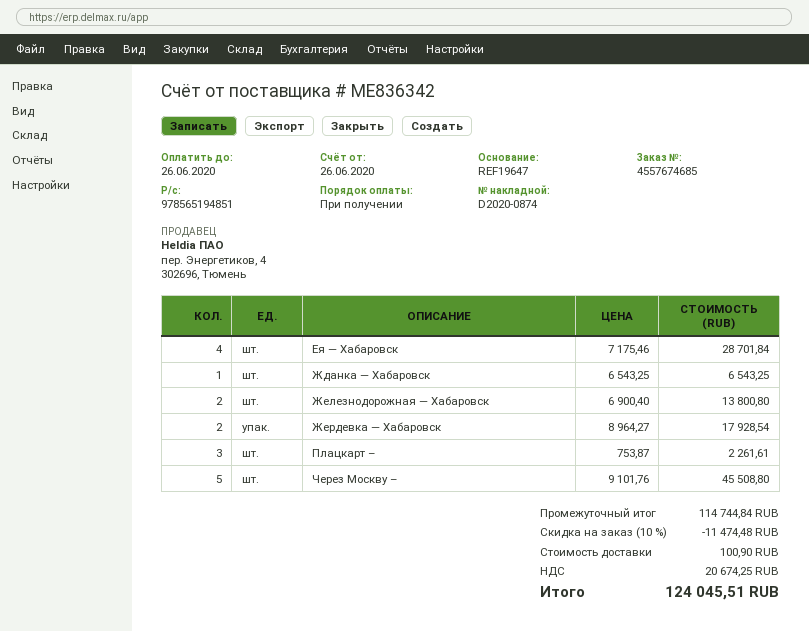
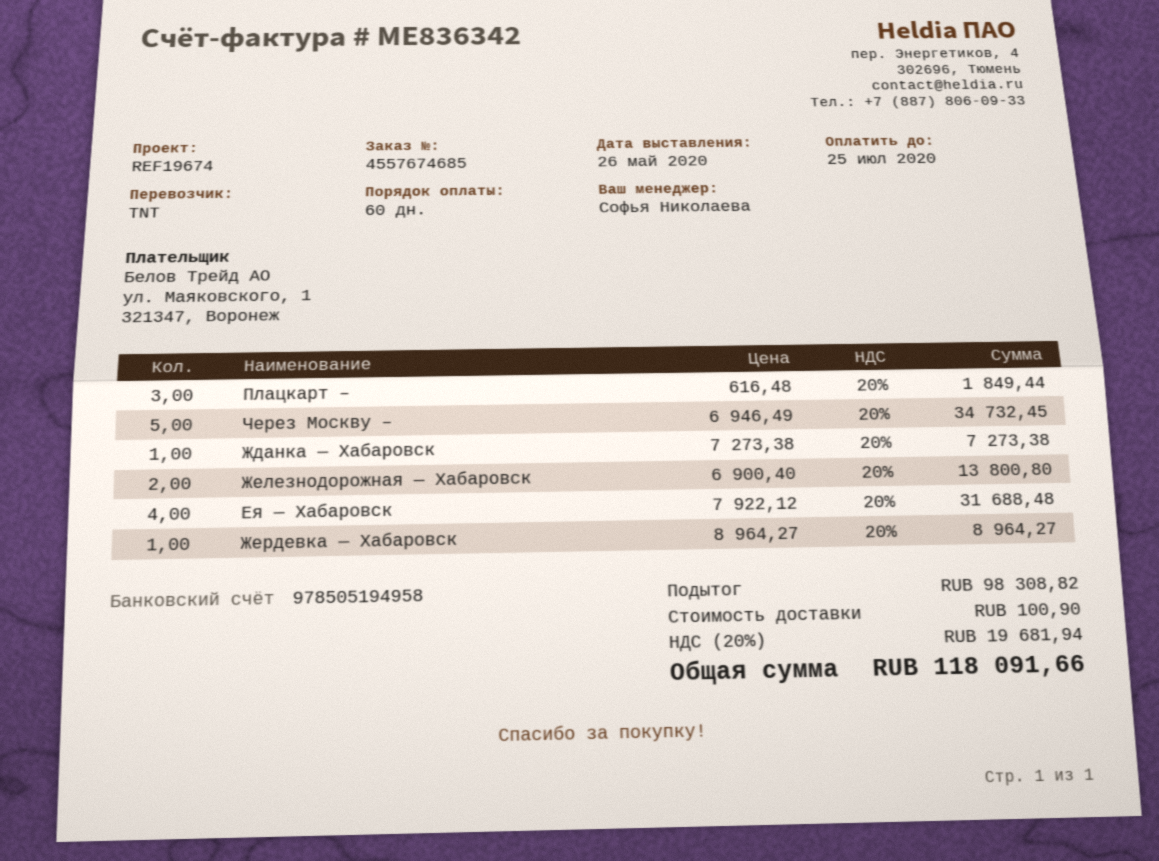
invoice date: 2020-06-26 -> 2020-05-26
payment terms: on receipt -> 60 days
due date: 2020-06-26 -> 2020-07-25
reference: REF19647 -> REF19674
bank account: 978565194851 -> 978505194958
Ея — Хабаровск: 4 x 7175.46 = 28701.84 -> 4 x 7922.12 = 31688.48
Жданка — Хабаровск: 1 x 6543.25 = 6543.25 -> 1 x 7273.38 = 7273.38
Жердевка — Хабаровск: 2 x 8964.27 = 17928.54 -> 1 x 8964.27 = 8964.27
Плацкарт –: 3 x 753.87 = 2261.61 -> 3 x 616.48 = 1849.44
Через Москву –: 5 x 9101.76 = 45508.80 -> 5 x 6946.49 = 34732.45
subtotal: 114744.84 -> 98308.82
discount: 10% = 11474.48 -> none
tax: 20674.25 -> 19681.94
total: 124045.51 -> 118091.66

